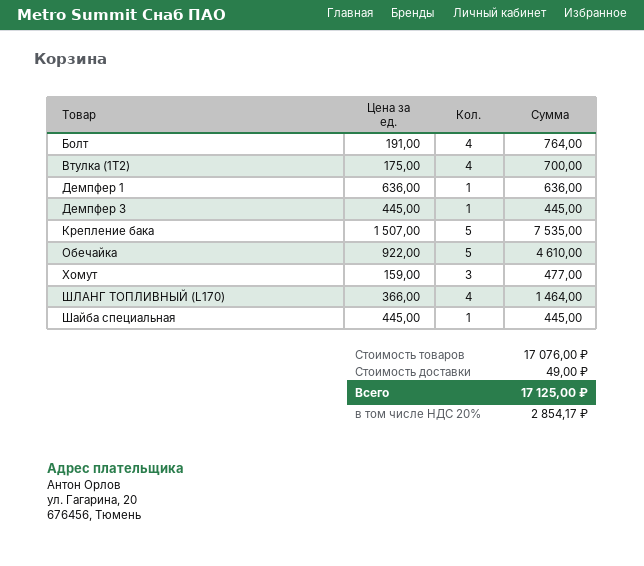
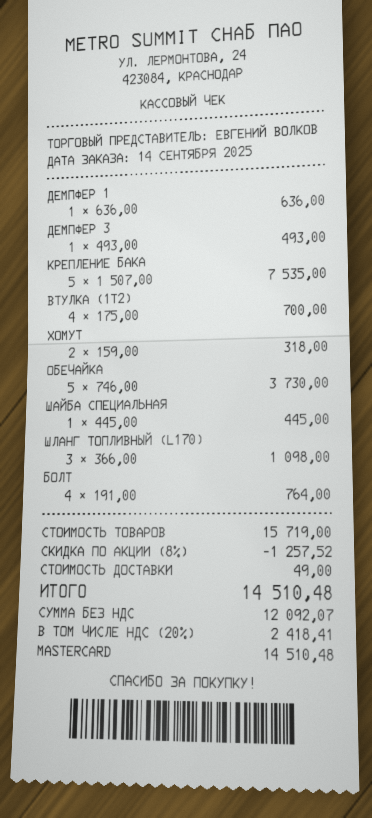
Демпфер 3: 1 x 445.00 = 445.00 -> 1 x 493.00 = 493.00
Обечайка: 5 x 922.00 = 4610.00 -> 5 x 746.00 = 3730.00
Хомут: 3 x 159.00 = 477.00 -> 2 x 159.00 = 318.00
ШЛАНГ ТОПЛИВНЫЙ (L170): 4 x 366.00 = 1464.00 -> 3 x 366.00 = 1098.00
subtotal: 17076.00 -> 15719.00
discount: none -> 8% = 1257.52
tax: 20% = 2854.17 -> 20% = 2418.41
total: 17125.00 -> 14510.48

